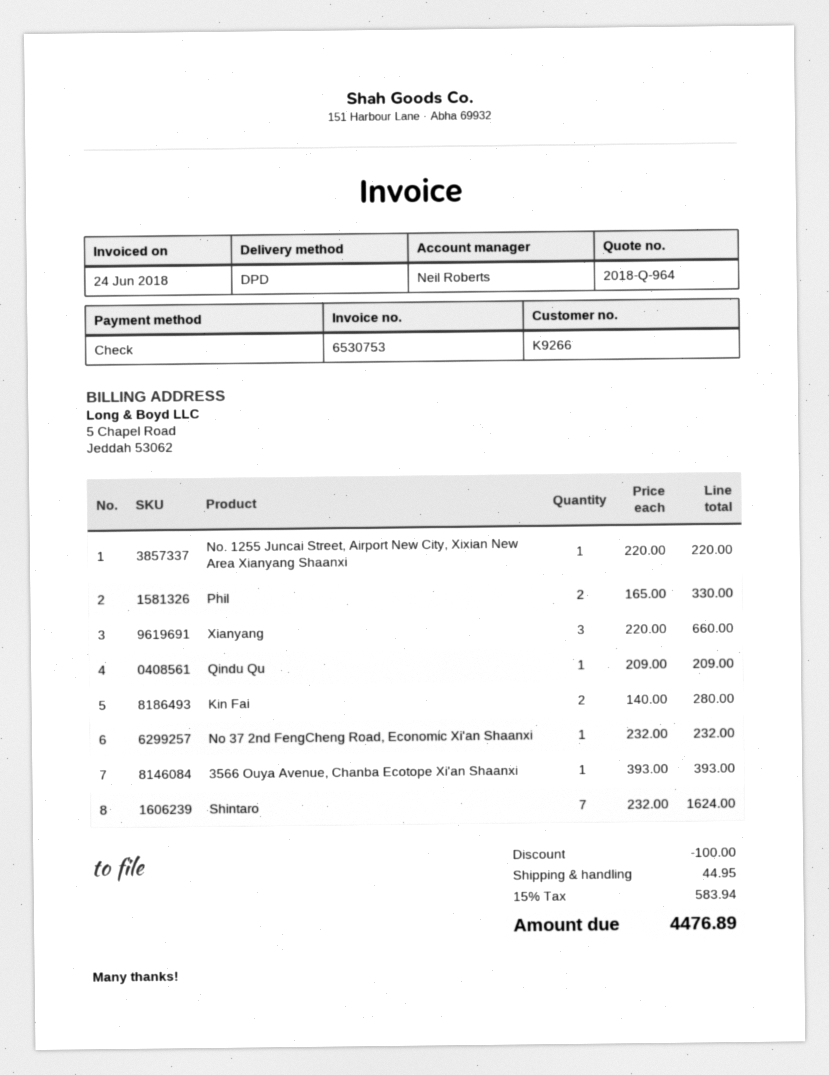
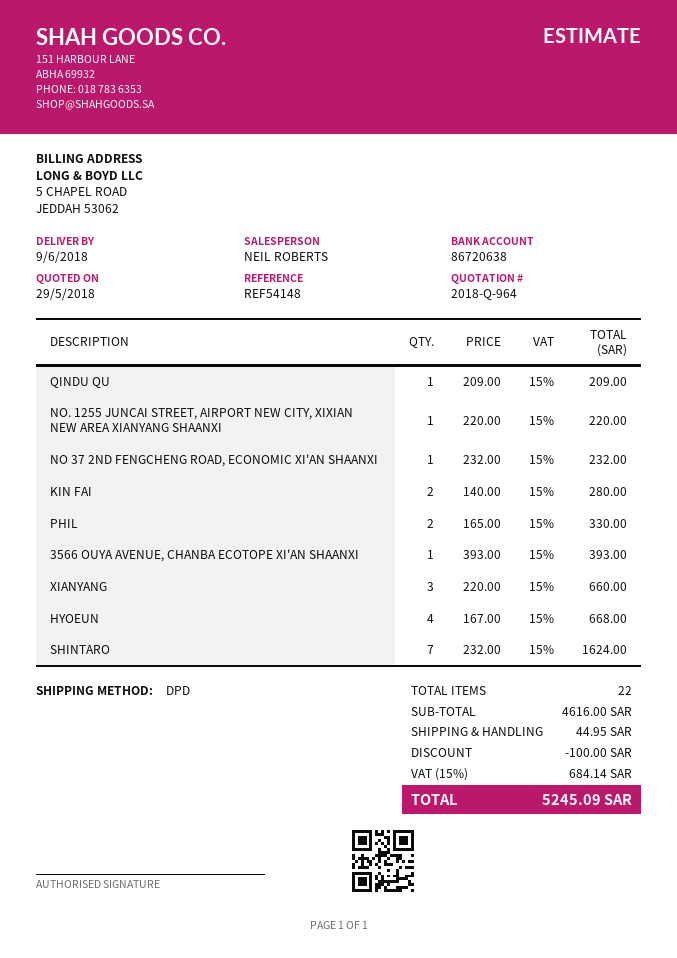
HYOEUN: none -> 4 x 167.00 = 668.00
tax: 15% = 583.94 -> 15% = 684.14
total: 4476.89 -> 5245.09

